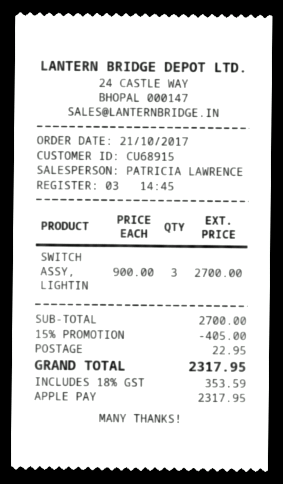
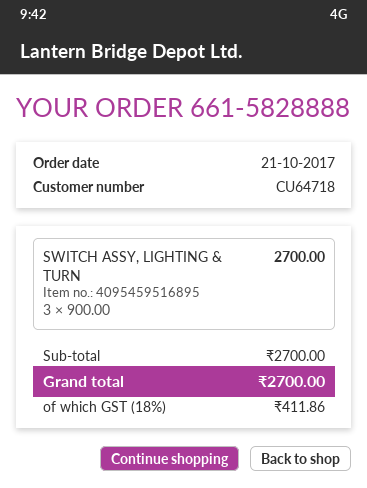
customer number: CU68915 -> CU64718
discount: 15% = 405.00 -> none
shipping: 22.95 -> none
tax: 18% = 353.59 -> 18% = 411.86
total: 2317.95 -> 2700.00

